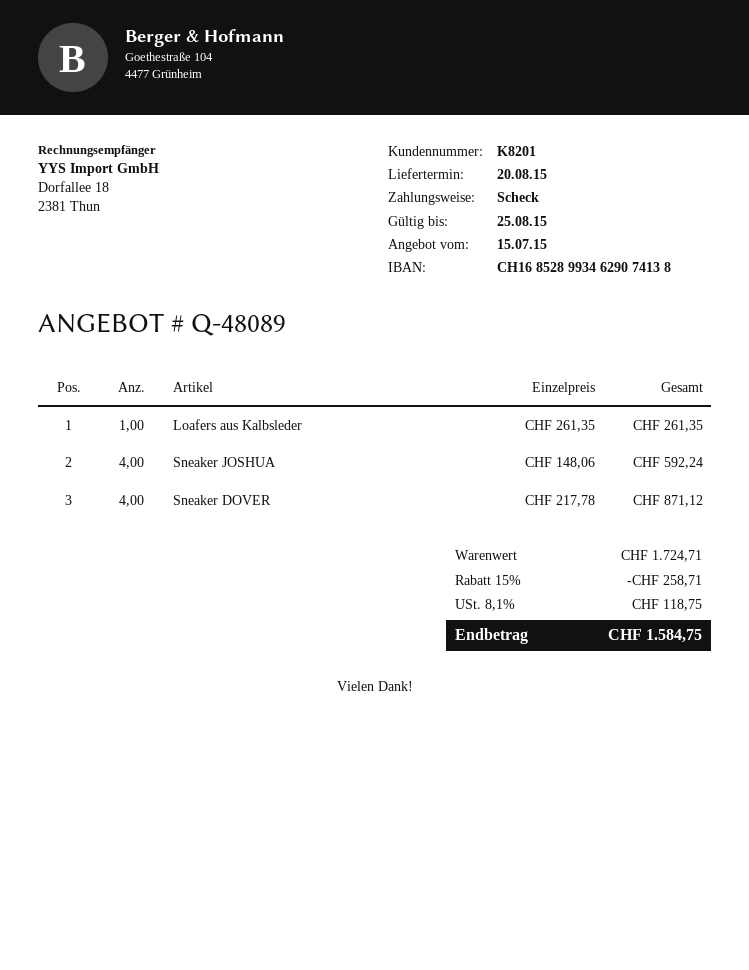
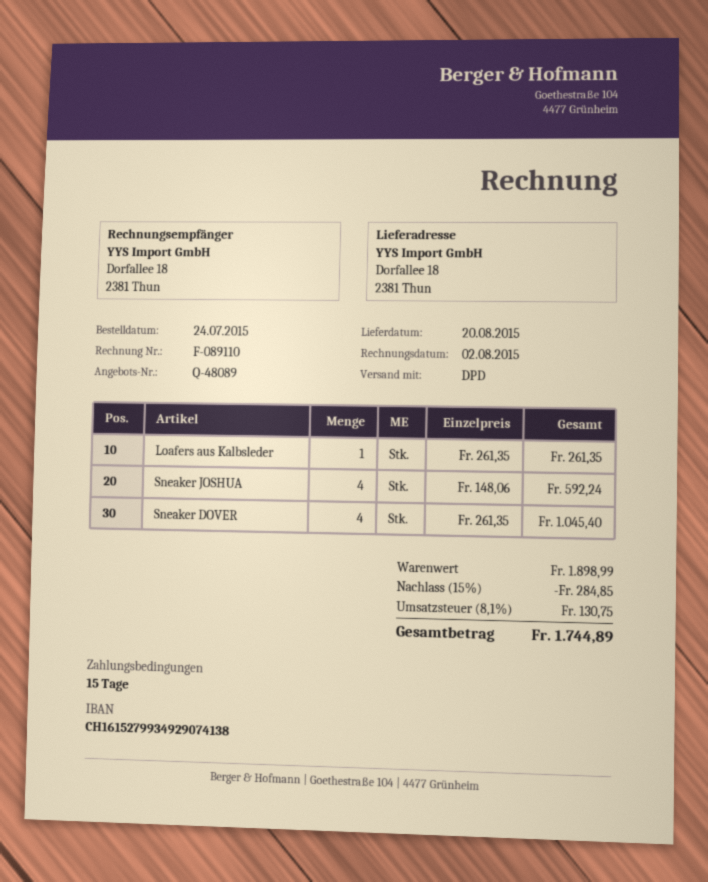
bank account: CH1685289934629074138 -> CH1615279934929074138
Sneaker DOVER: 4 x 217.78 = 871.12 -> 4 x 261.35 = 1045.40
subtotal: 1724.71 -> 1898.99
discount: 15% = 258.71 -> 15% = 284.85
tax: 8.1% = 118.75 -> 8.1% = 130.75
total: 1584.75 -> 1744.89

